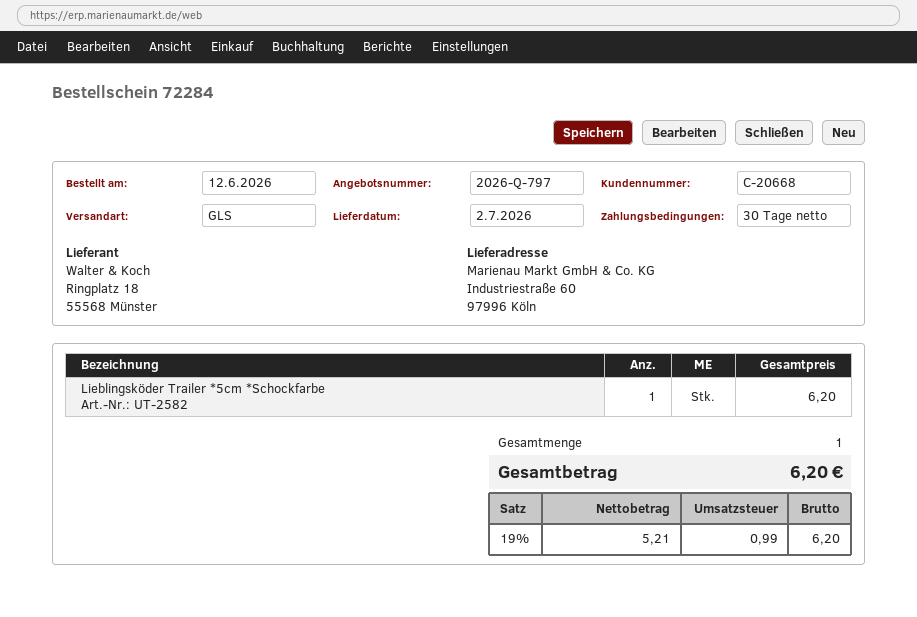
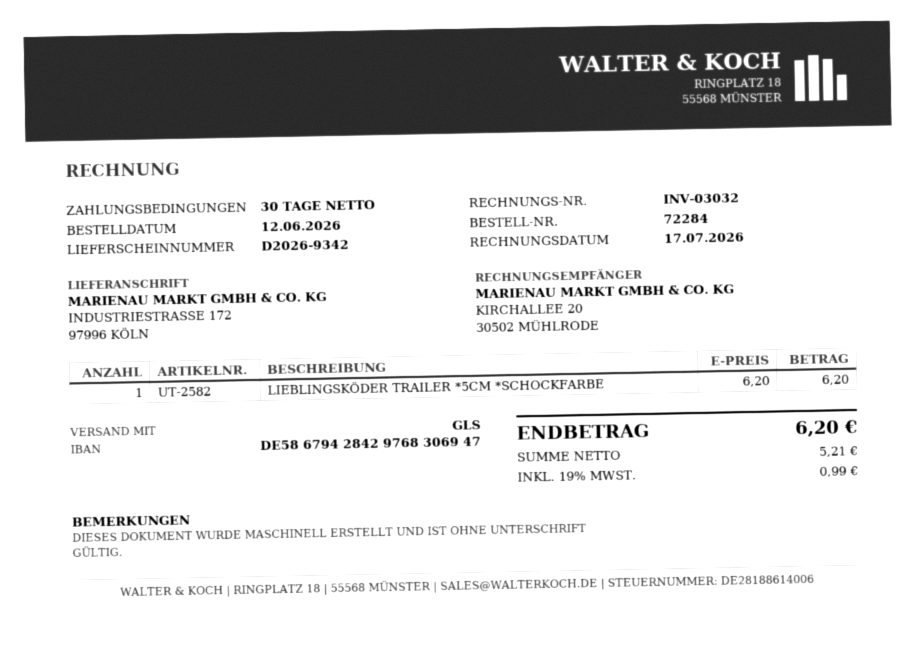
ship to: Industriestraße 60, 97996 Köln -> INDUSTRIESTRASSE 172, 97996 KÖLN

